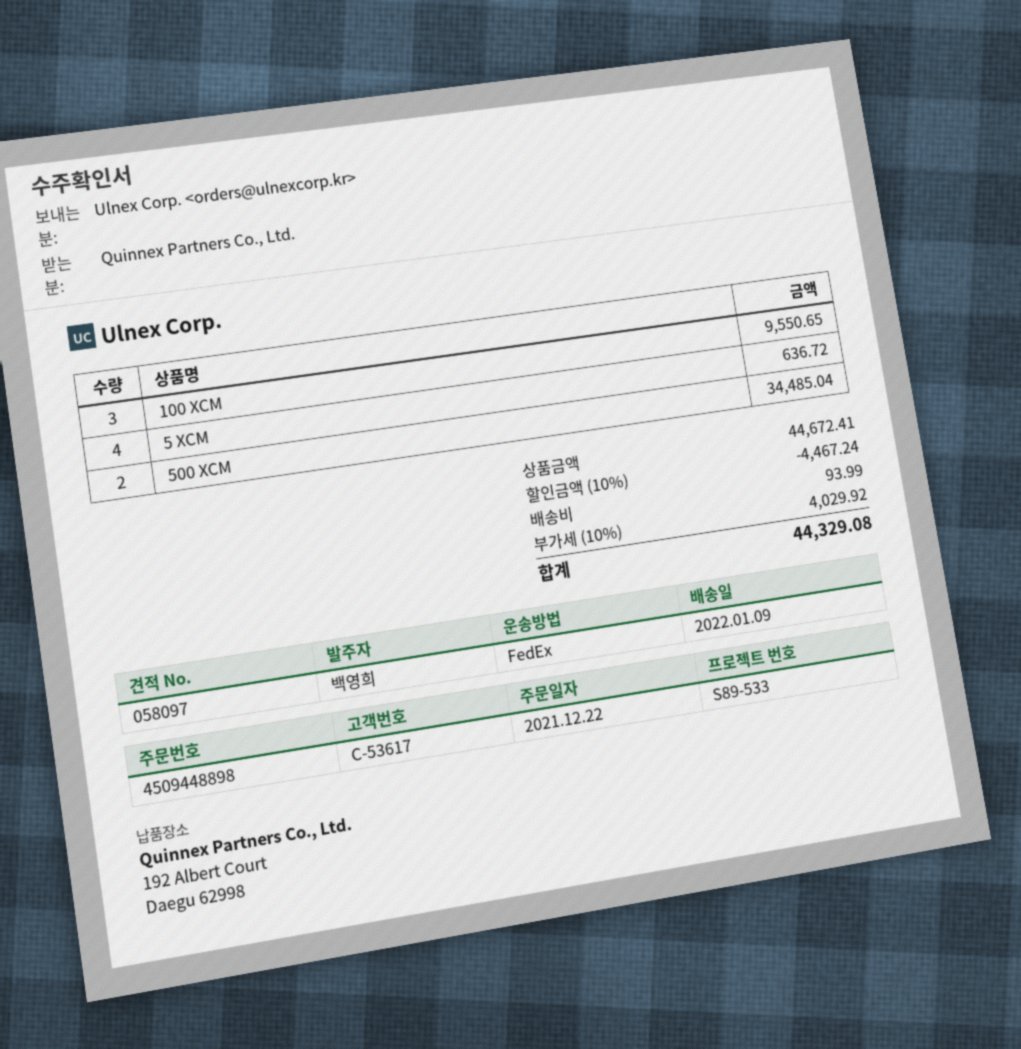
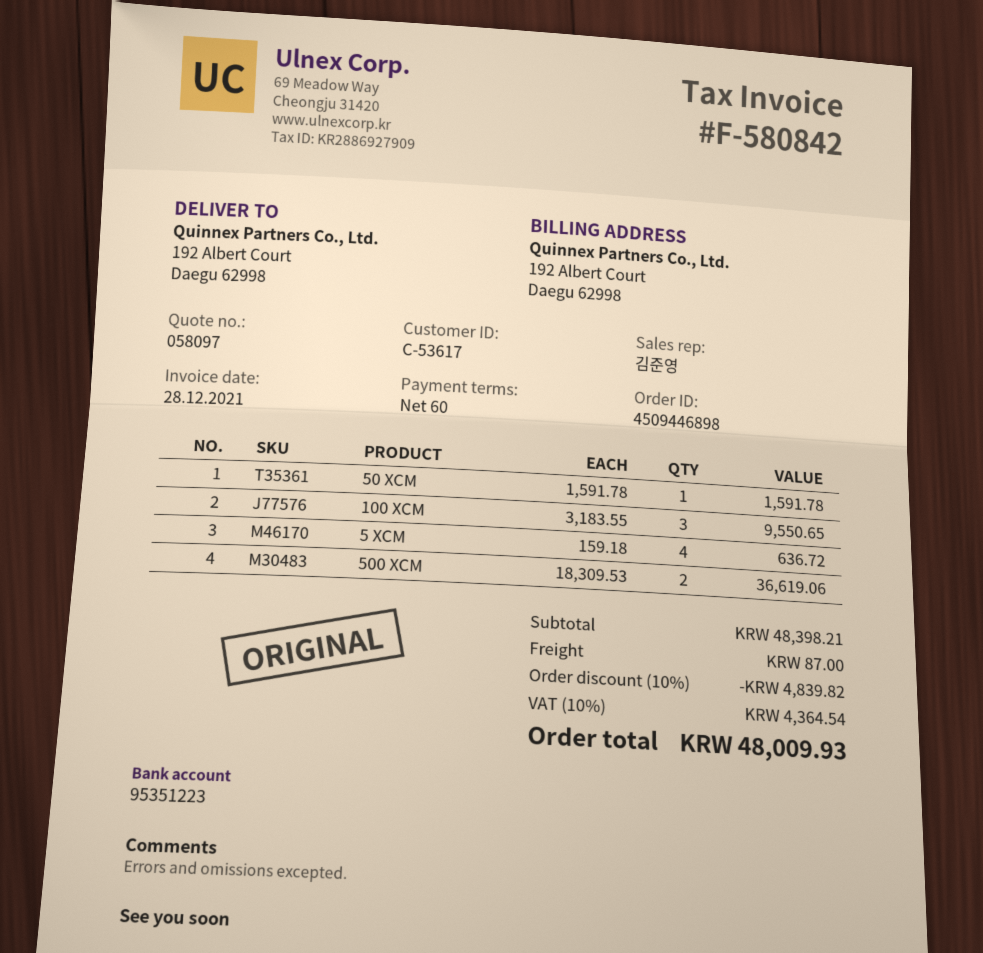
order number: 4509448898 -> 4509446898
500 XCM: 2 for 34485.04 -> 2 for 36619.06
50 XCM: none -> 1 for 1591.78
subtotal: 44672.41 -> 48398.21
discount: 10% = 4467.24 -> 10% = 4839.82
shipping: 93.99 -> 87.00
tax: 10% = 4029.92 -> 10% = 4364.54
total: 44329.08 -> 48009.93

